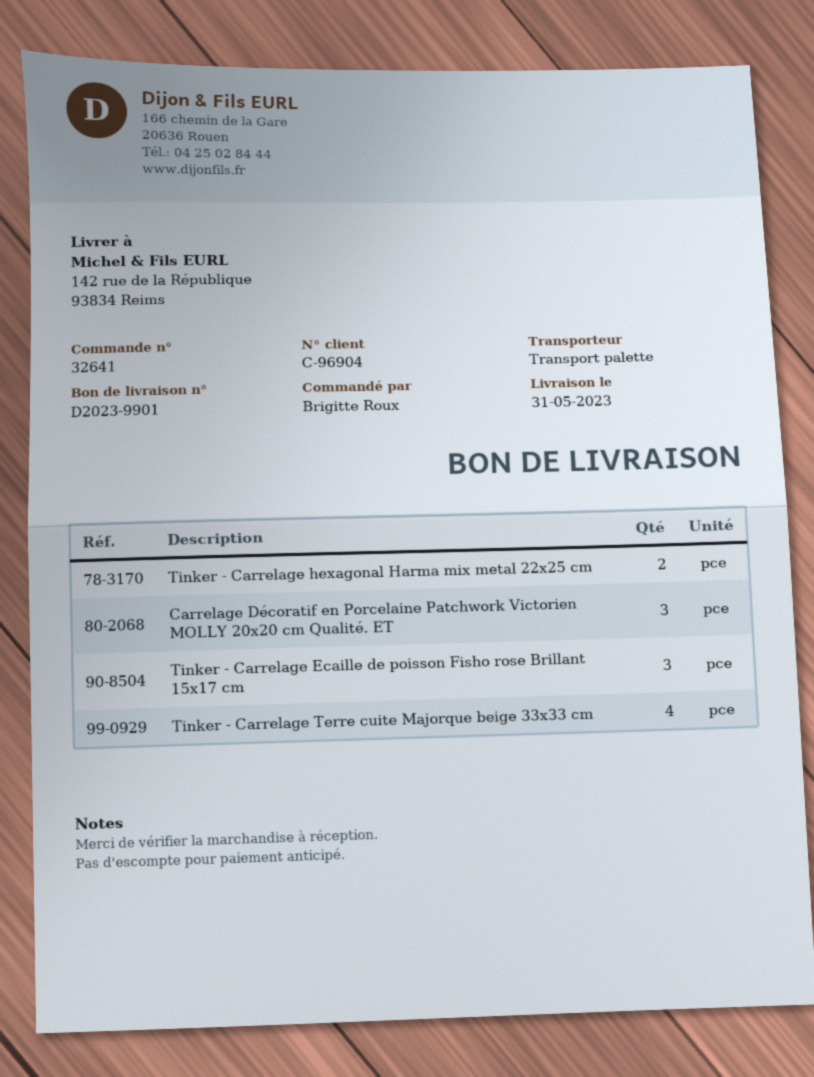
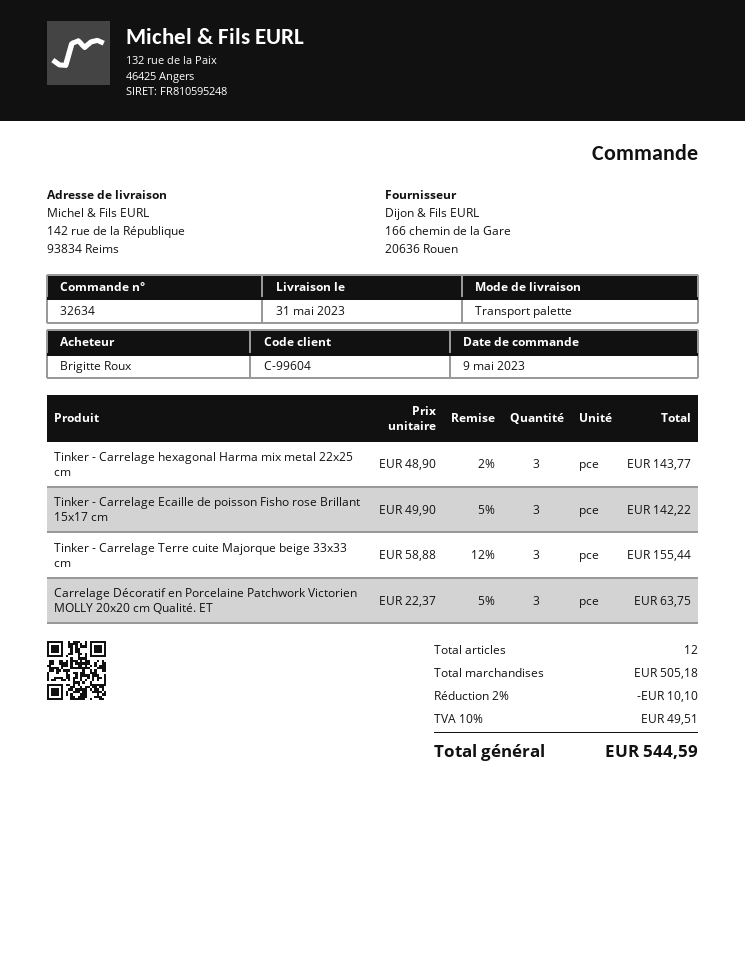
order number: 32641 -> 32634
customer number: C-96904 -> C-99604
Tinker - Carrelage hexagonal Harma mix metal 22x25 cm: 2 -> 3
Tinker - Carrelage Terre cuite Majorque beige 33x33 cm: 4 -> 3

